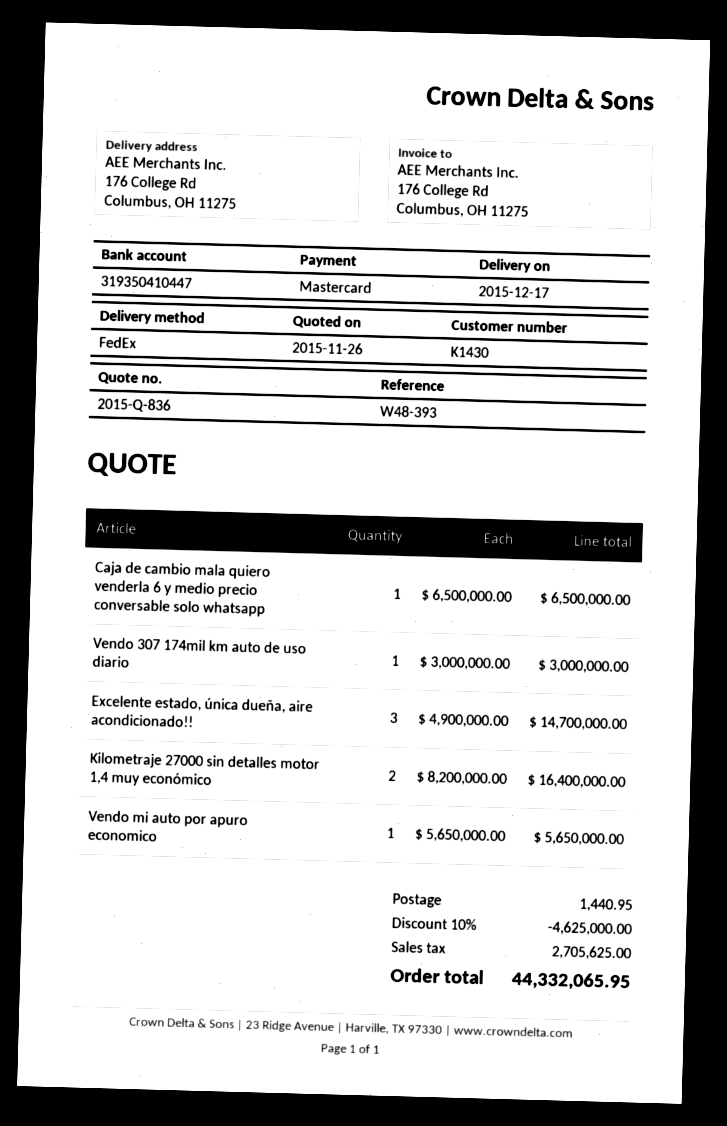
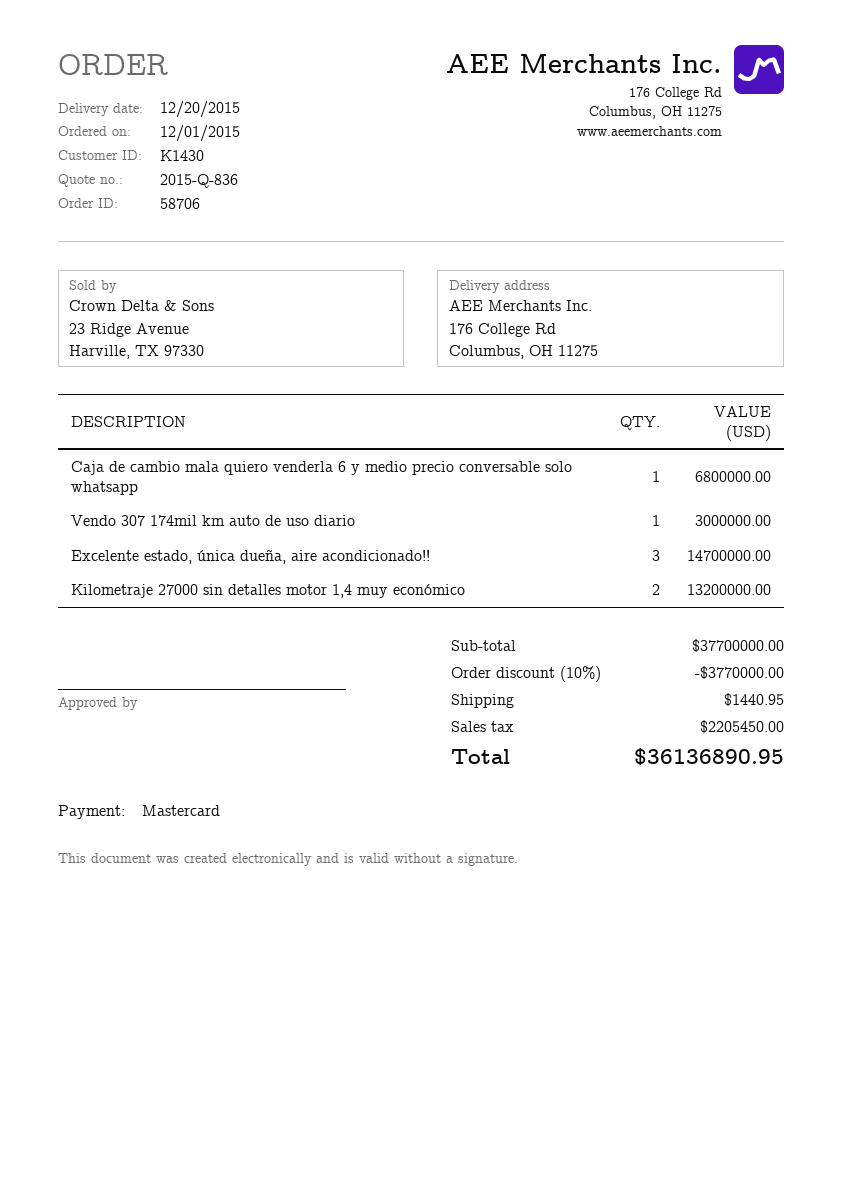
delivery date: 2015-12-17 -> 2015-12-20
Caja de cambio mala quiero venderla 6 y medio precio conversable solo whatsapp: 1 for 6500000.00 -> 1 for 6800000.00
Kilometraje 27000 sin detalles motor 1,4 muy económico: 2 for 16400000.00 -> 2 for 13200000.00
Vendo mi auto por apuro economico: 1 for 5650000.00 -> none
discount: 10% = 4625000.00 -> 10% = 3770000.00
tax: 2705625.00 -> 2205450.00
total: 44332065.95 -> 36136890.95

